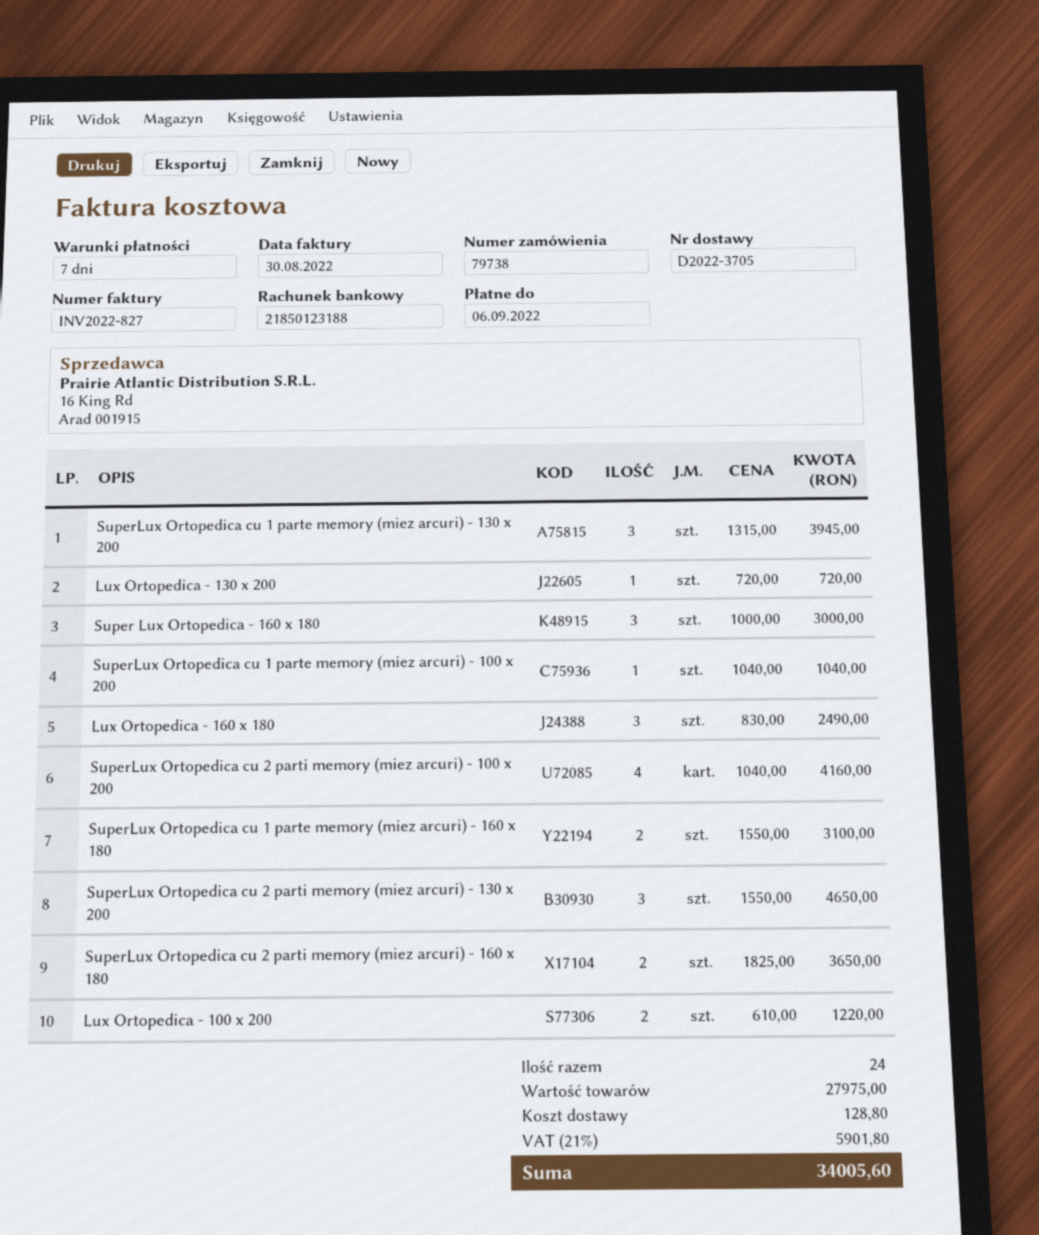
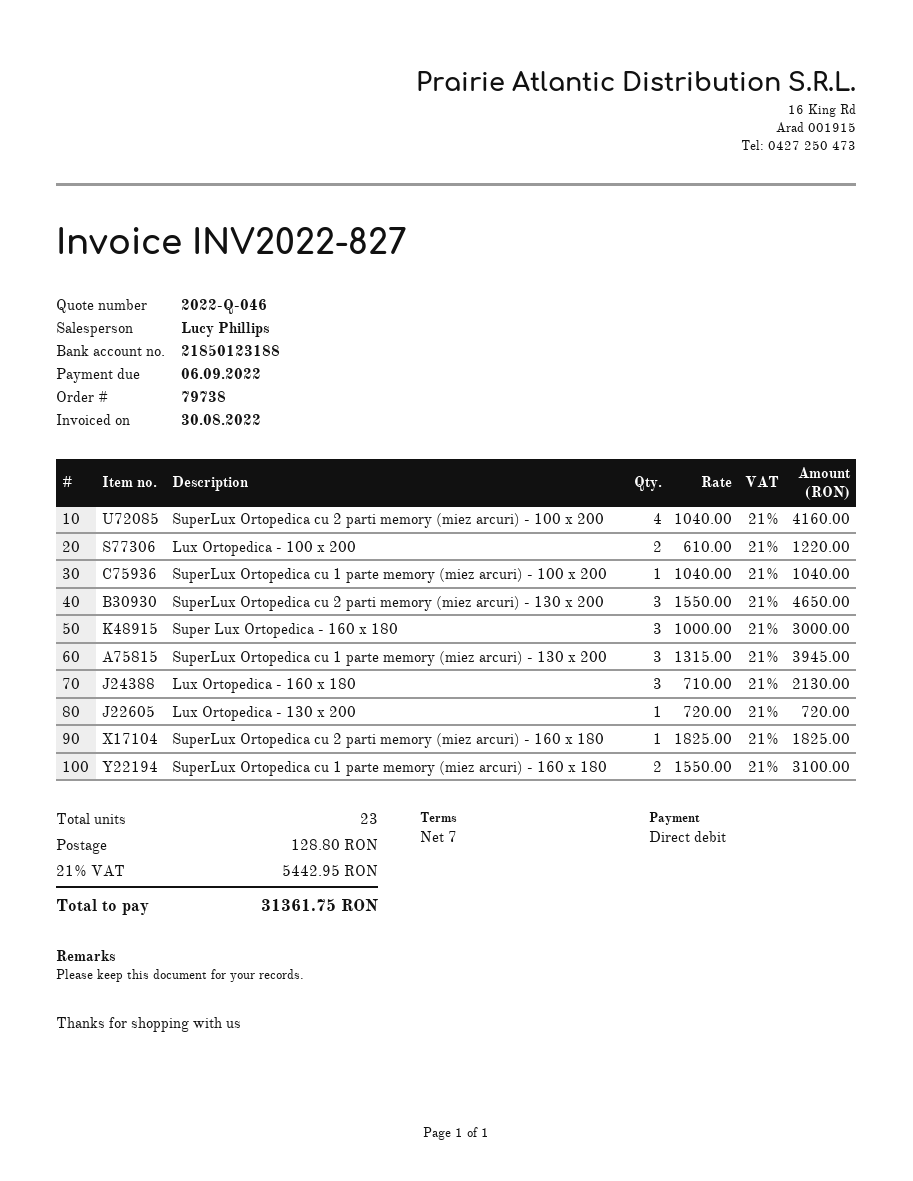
Lux Ortopedica - 160 x 180: 3 x 830.00 = 2490.00 -> 3 x 710.00 = 2130.00
SuperLux Ortopedica cu 2 parti memory (miez arcuri) - 160 x 180: 2 x 1825.00 = 3650.00 -> 1 x 1825.00 = 1825.00
total quantity: 24 -> 23
tax: 21% = 5901.80 -> 21% = 5442.95
total: 34005.60 -> 31361.75

